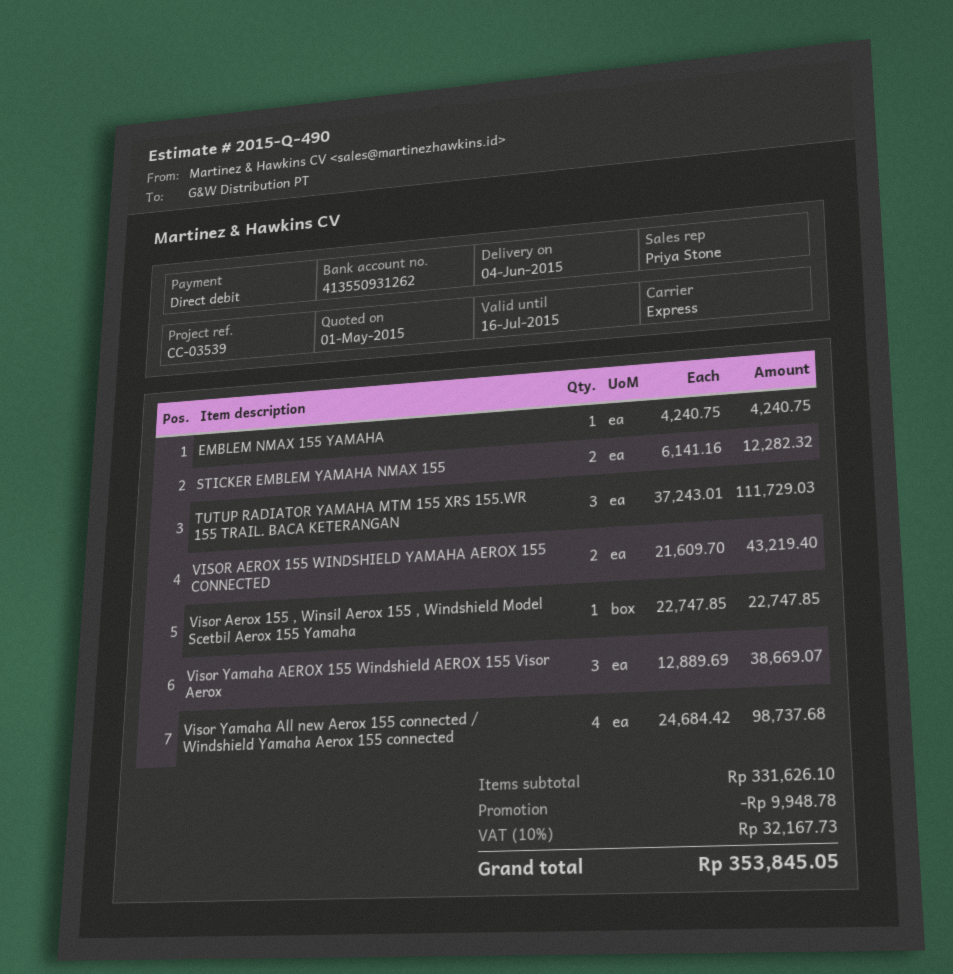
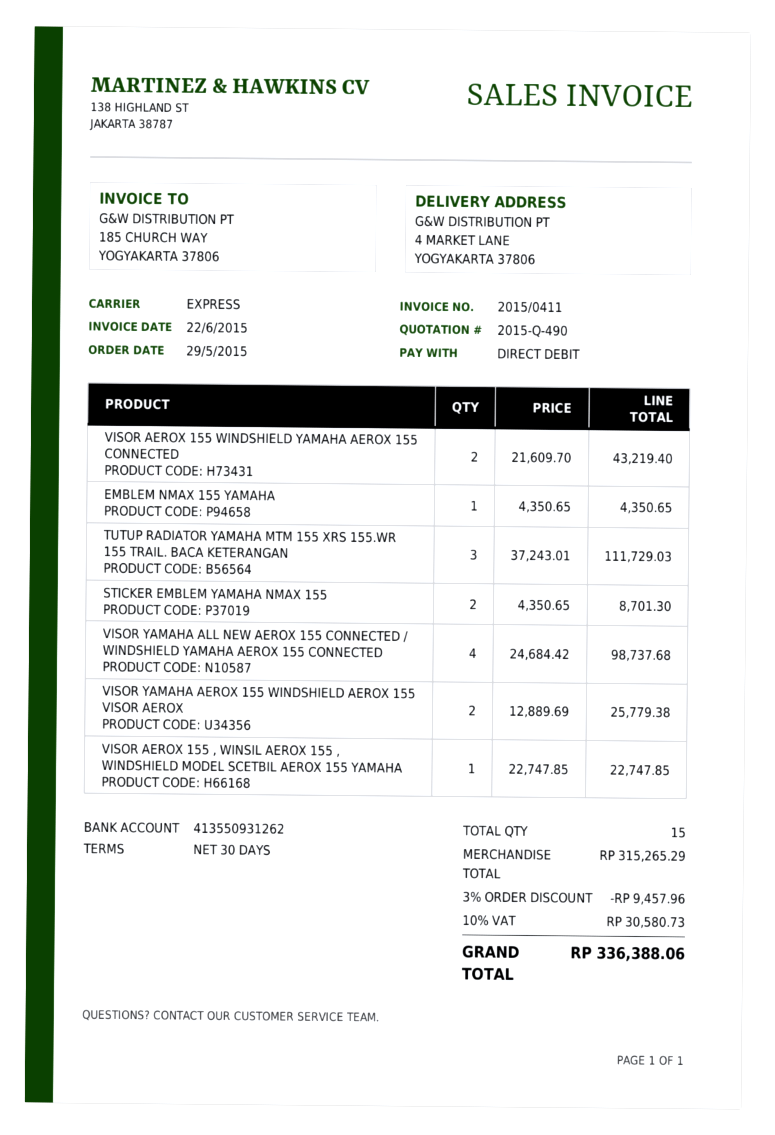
EMBLEM NMAX 155 YAMAHA: 1 x 4240.75 = 4240.75 -> 1 x 4350.65 = 4350.65
STICKER EMBLEM YAMAHA NMAX 155: 2 x 6141.16 = 12282.32 -> 2 x 4350.65 = 8701.30
Visor Yamaha AEROX 155 Windshield AEROX 155 Visor Aerox: 3 x 12889.69 = 38669.07 -> 2 x 12889.69 = 25779.38
subtotal: 331626.10 -> 315265.29
discount: 9948.78 -> 9457.96
tax: 10% = 32167.73 -> 10% = 30580.73
total: 353845.05 -> 336388.06

